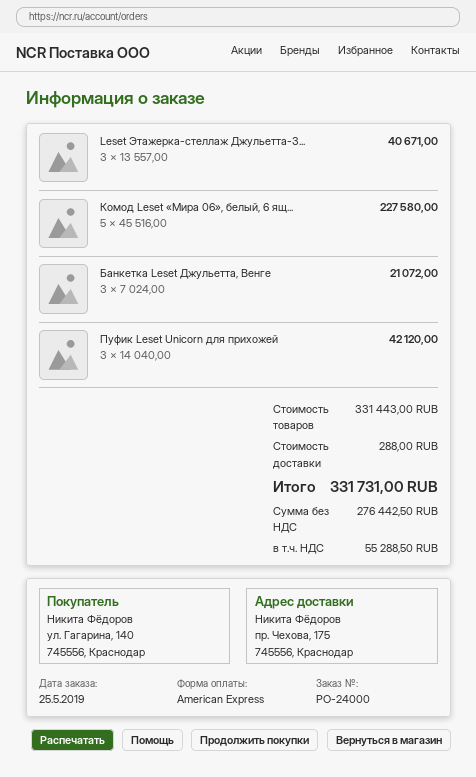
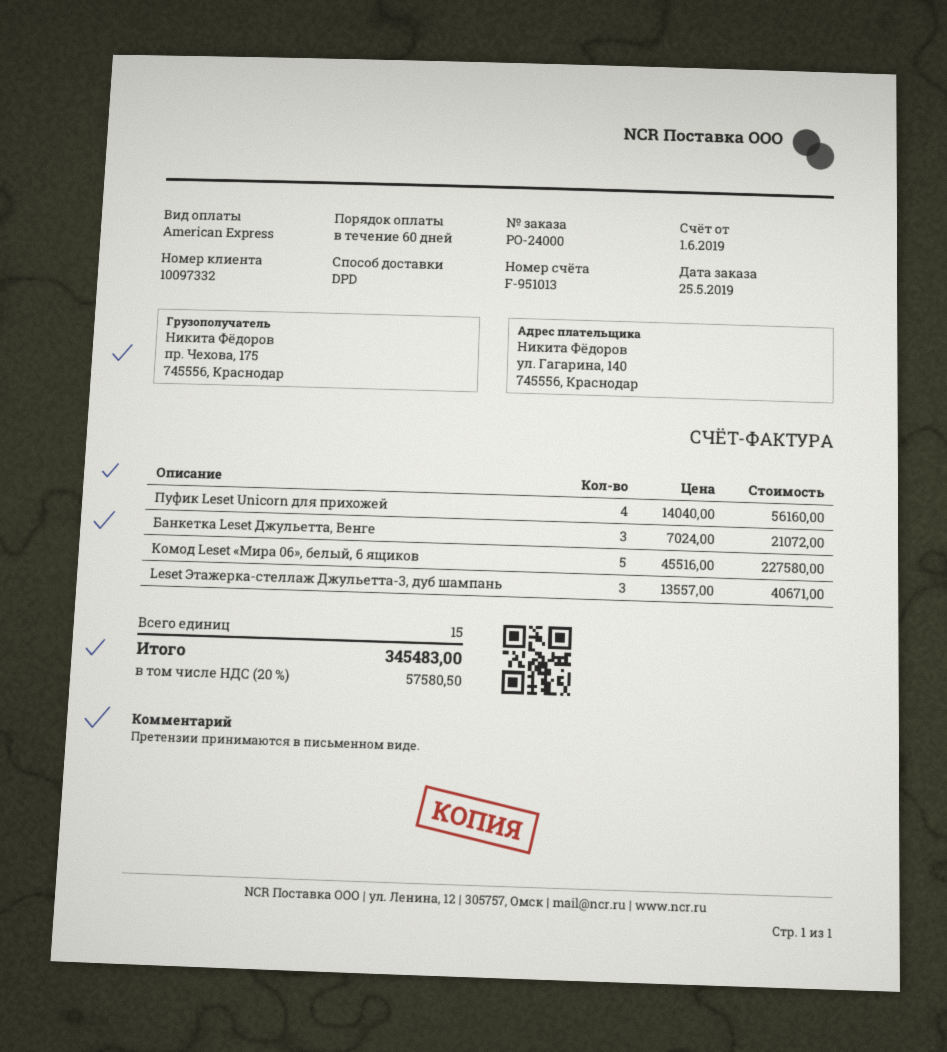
Пуфик Leset Unicorn для прихожей: 3 x 14040.00 = 42120.00 -> 4 x 14040.00 = 56160.00
shipping: 288.00 -> none
tax: 55288.50 -> 57580.50
total: 331731.00 -> 345483.00

